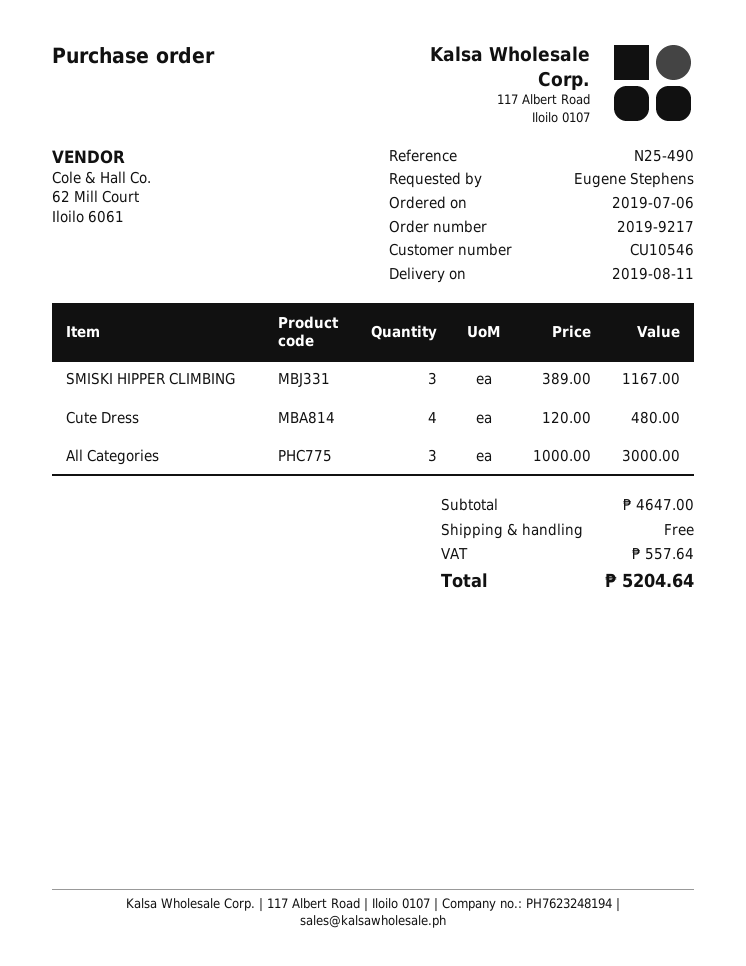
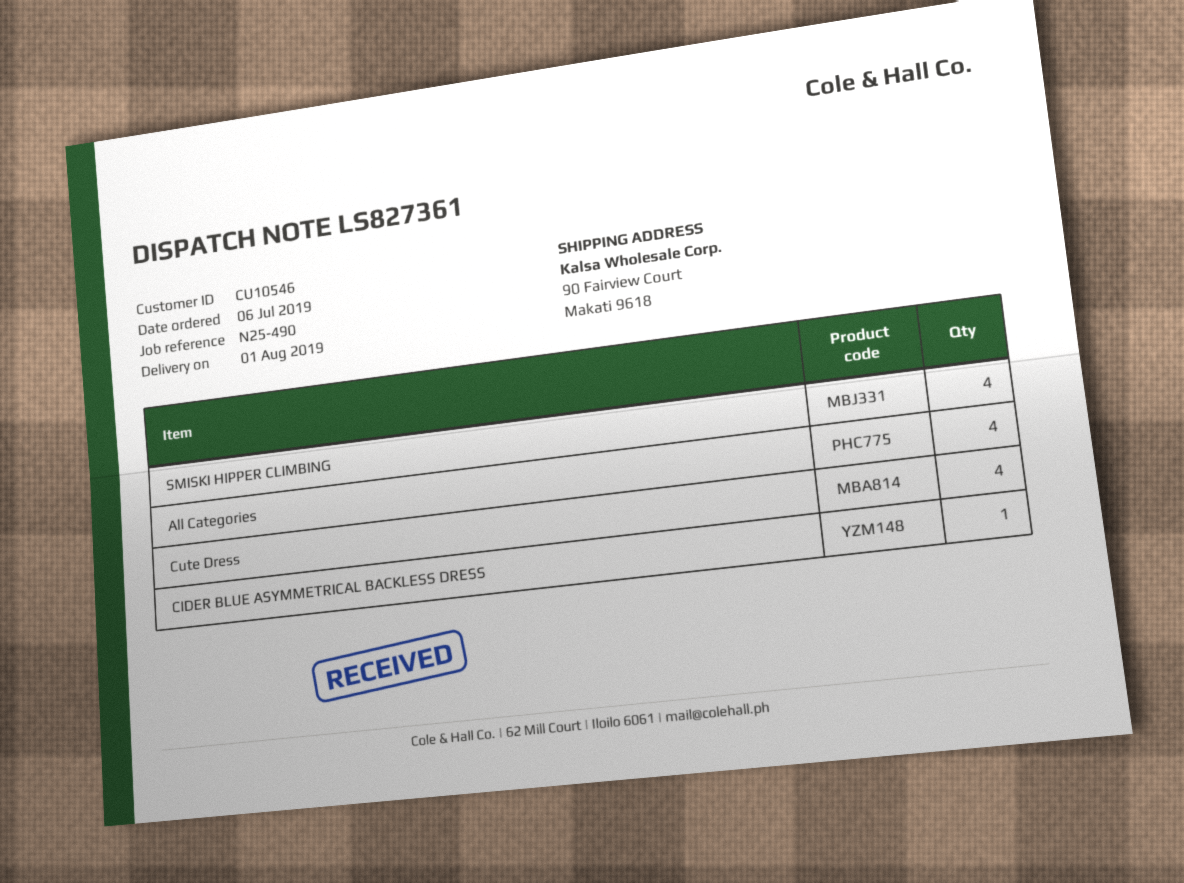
delivery date: 2019-08-11 -> 2019-08-01
SMISKI HIPPER CLIMBING: 3 -> 4
All Categories: 3 -> 4
CIDER BLUE ASYMMETRICAL BACKLESS DRESS: none -> 1

